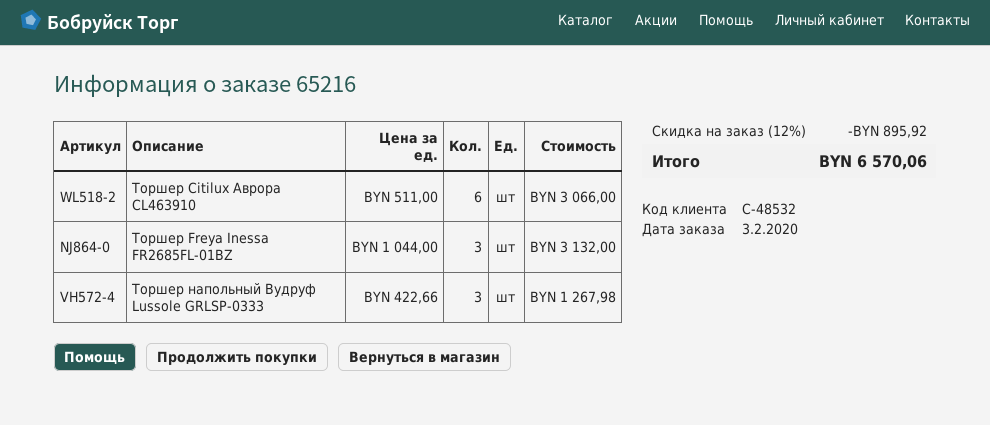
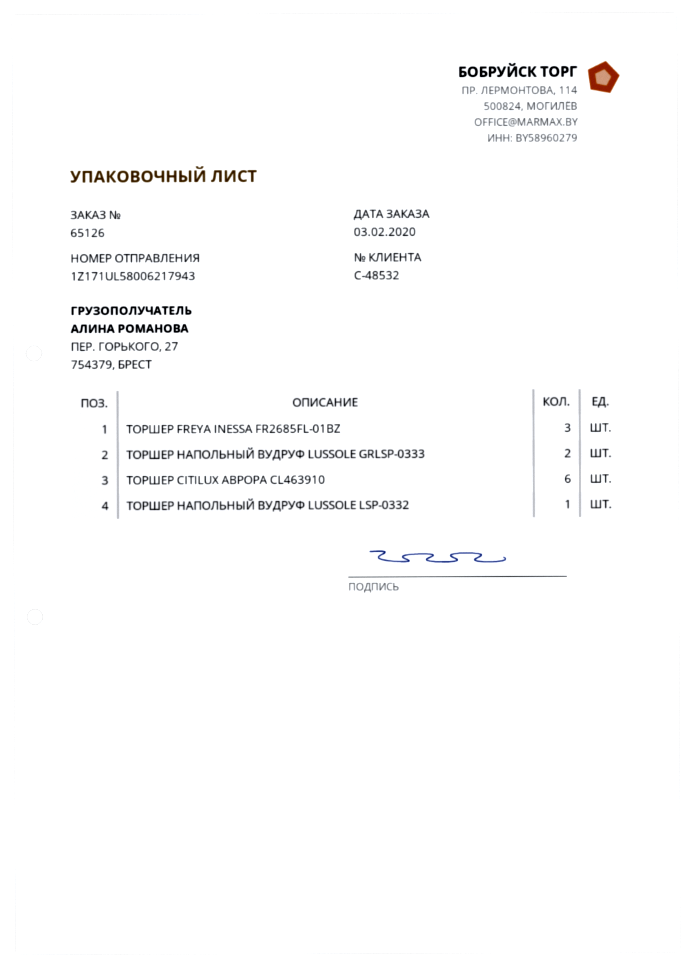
order number: 65216 -> 65126
Торшер напольный Вудруф Lussole GRLSP-0333: 3 -> 2
ТОРШЕР НАПОЛЬНЫЙ ВУДРУФ LUSSOLE LSP-0332: none -> 1

